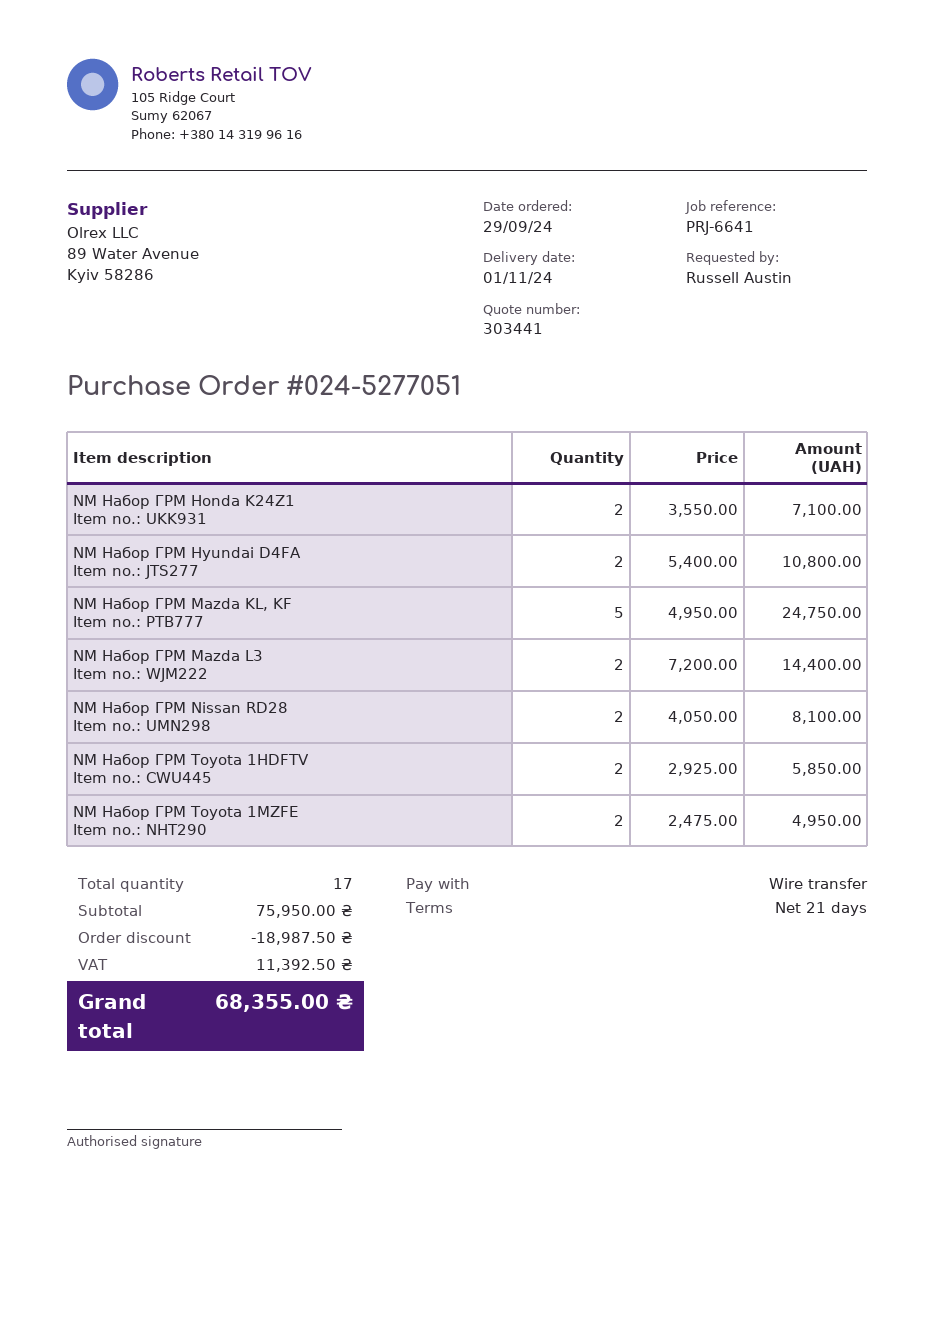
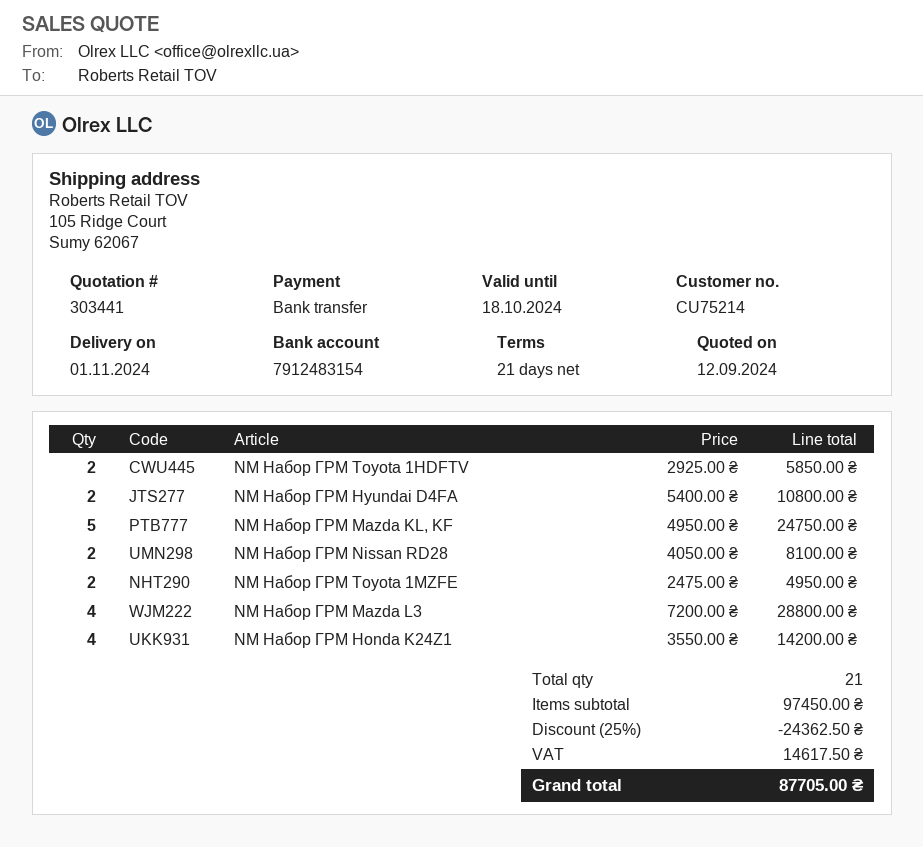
NM Набор ГРМ Honda K24Z1: 2 x 3550.00 = 7100.00 -> 4 x 3550.00 = 14200.00
NM Набор ГРМ Mazda L3: 2 x 7200.00 = 14400.00 -> 4 x 7200.00 = 28800.00
total quantity: 17 -> 21
subtotal: 75950.00 -> 97450.00
discount: 18987.50 -> 24362.50
tax: 11392.50 -> 14617.50
total: 68355.00 -> 87705.00

